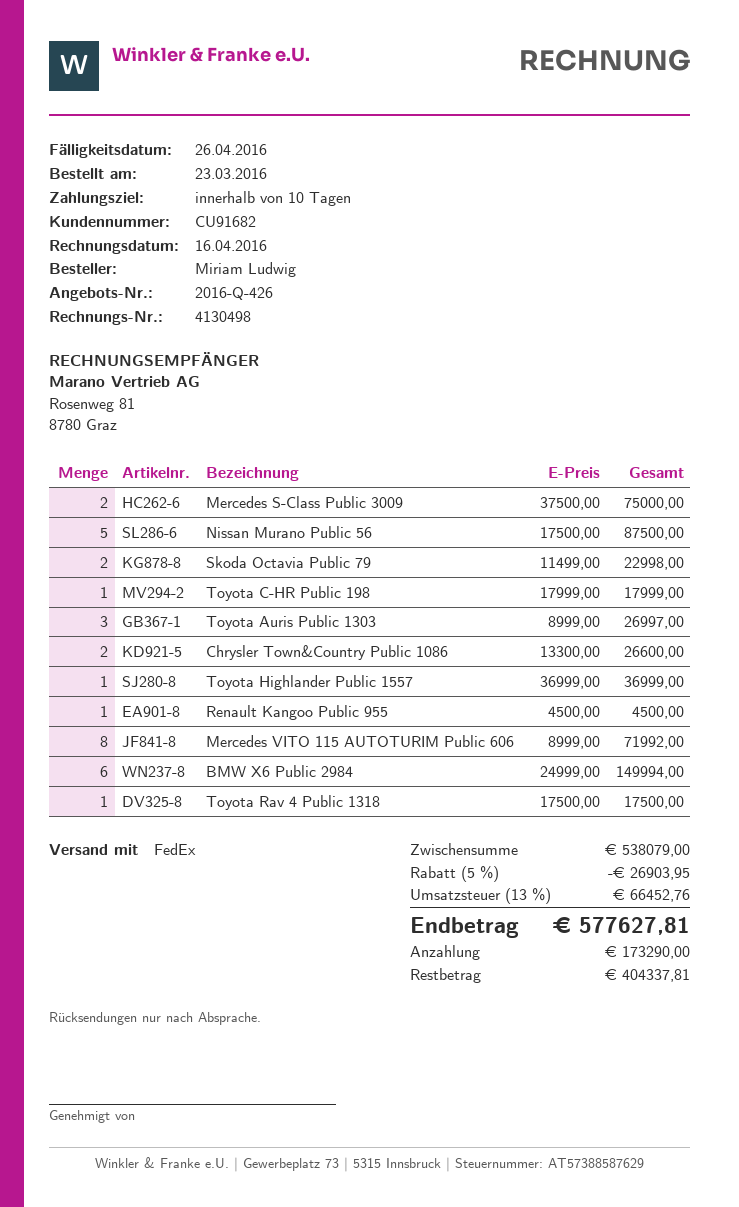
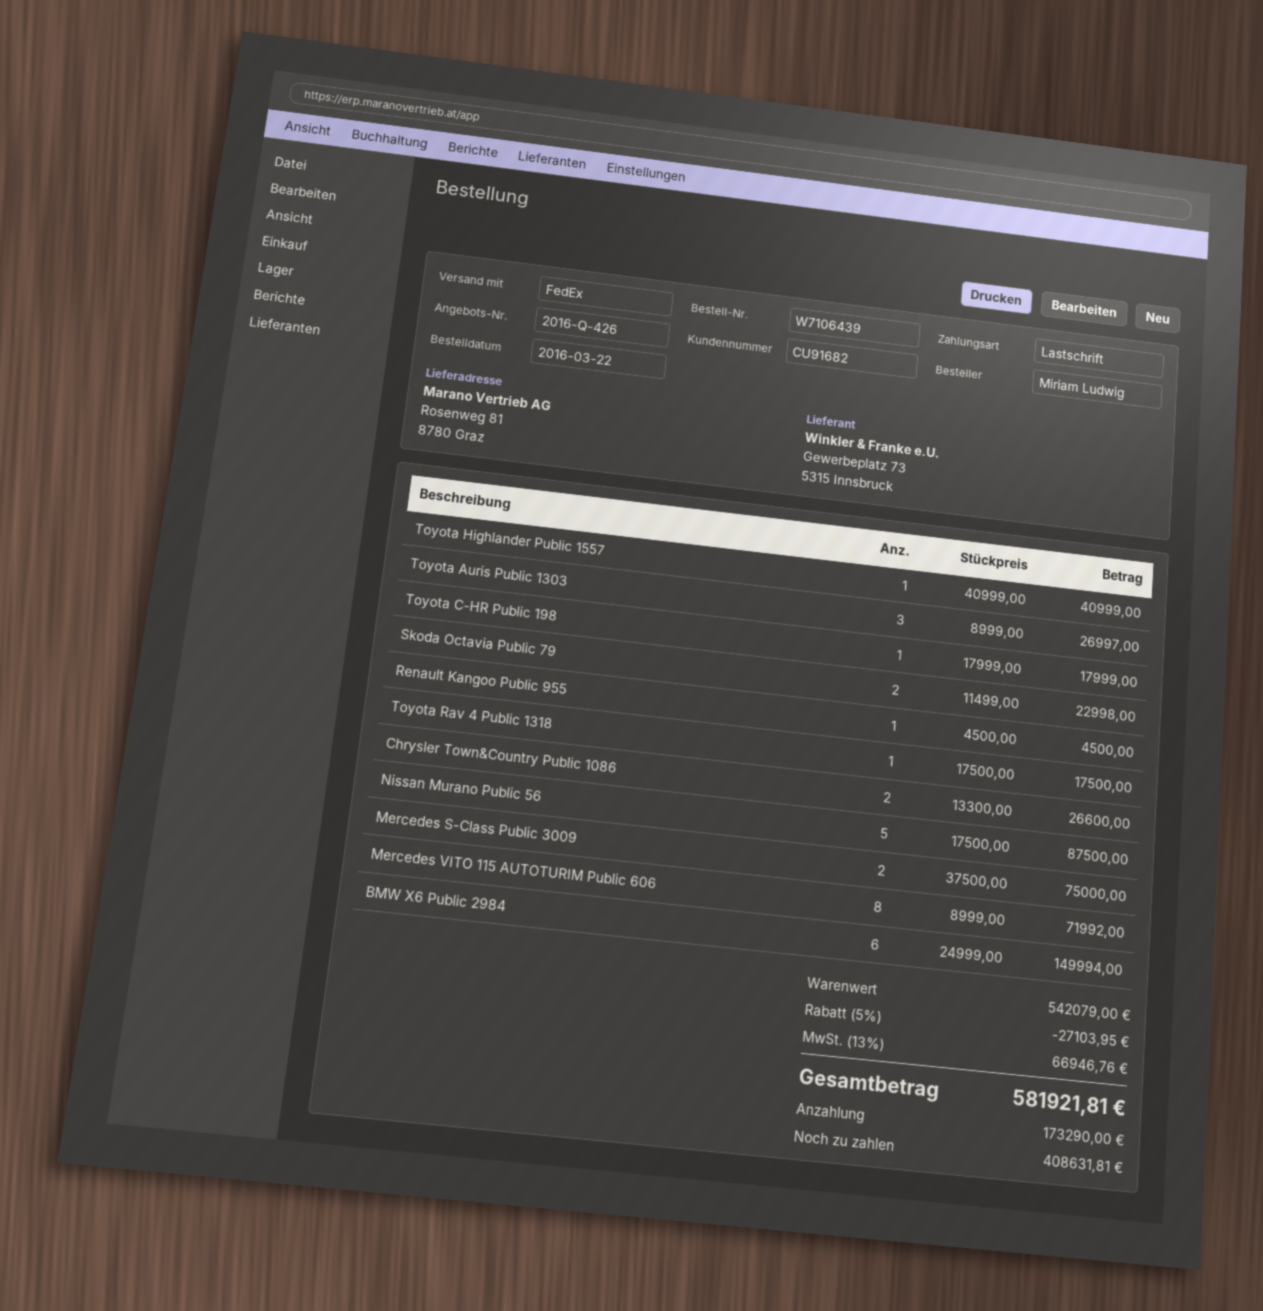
order date: 2016-03-23 -> 2016-03-22
Toyota Highlander Public 1557: 1 x 36999.00 = 36999.00 -> 1 x 40999.00 = 40999.00
subtotal: 538079.00 -> 542079.00
discount: 5% = 26903.95 -> 5% = 27103.95
tax: 13% = 66452.76 -> 13% = 66946.76
total: 577627.81 -> 581921.81
balance: 404337.81 -> 408631.81

